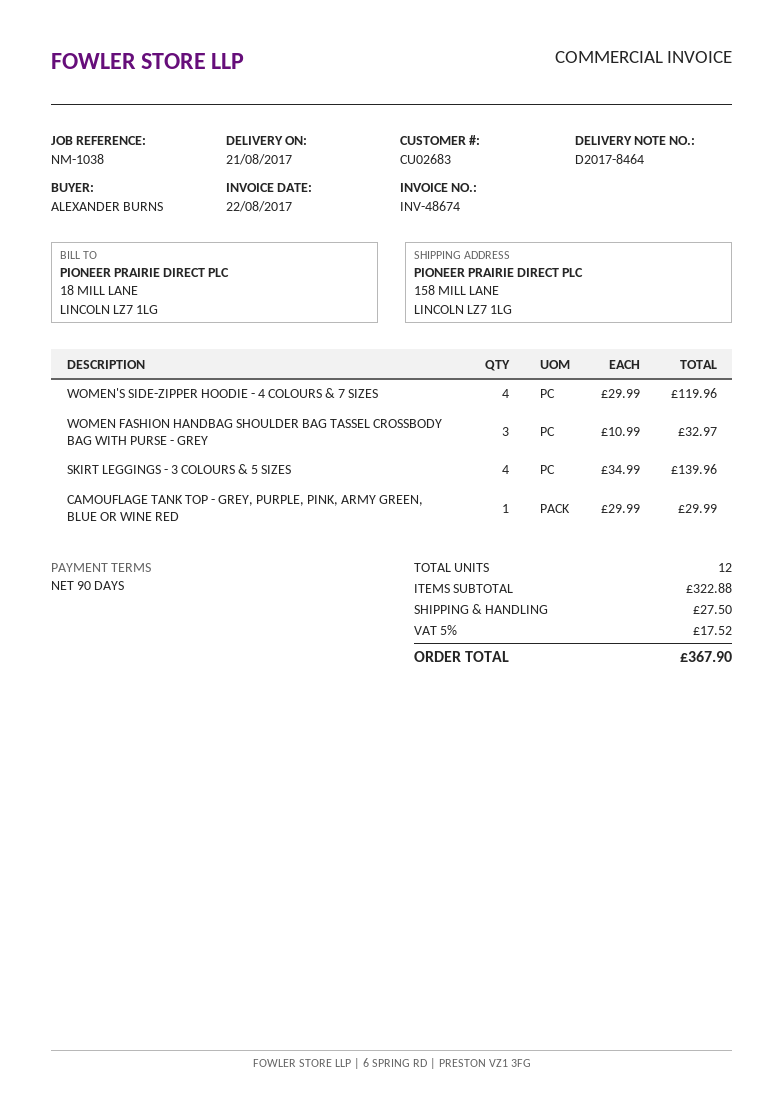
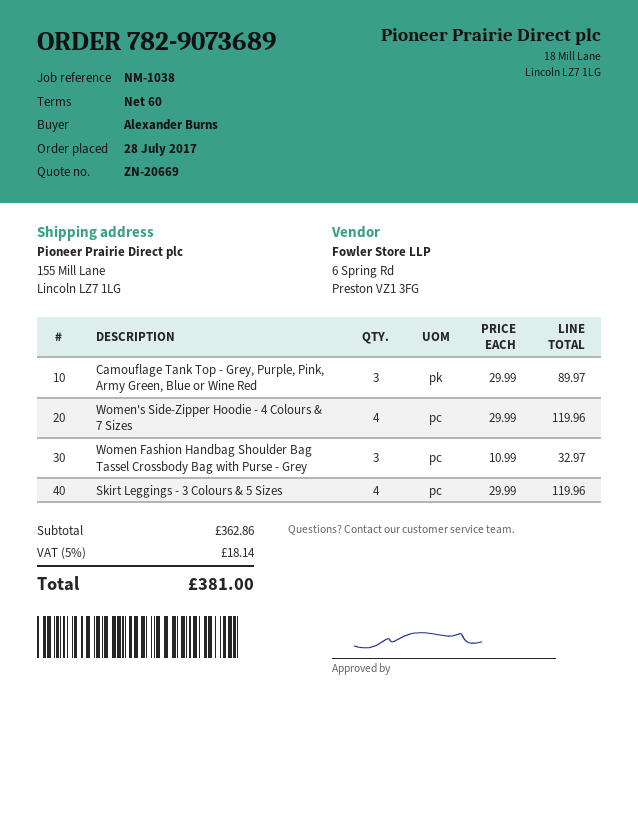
payment terms: 90 days -> 60 days
ship to: 158 MILL LANE, LINCOLN LZ7 1LG -> 155 Mill Lane, Lincoln LZ7 1LG
SKIRT LEGGINGS - 3 COLOURS & 5 SIZES: 4 x 34.99 = 139.96 -> 4 x 29.99 = 119.96
CAMOUFLAGE TANK TOP - GREY, PURPLE, PINK, ARMY GREEN, BLUE OR WINE RED: 1 x 29.99 = 29.99 -> 3 x 29.99 = 89.97
subtotal: 322.88 -> 362.86
shipping: 27.50 -> none
tax: 5% = 17.52 -> 5% = 18.14
total: 367.90 -> 381.00

